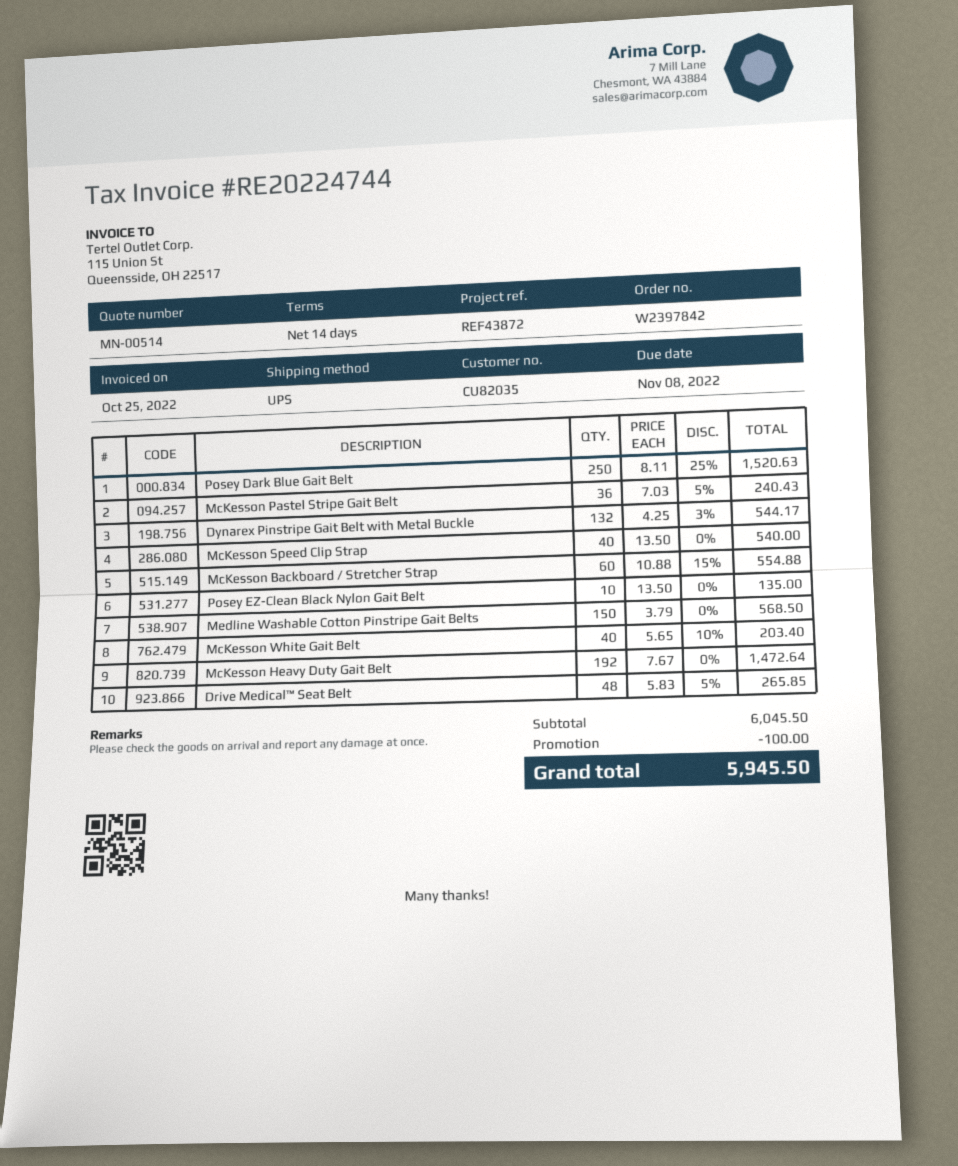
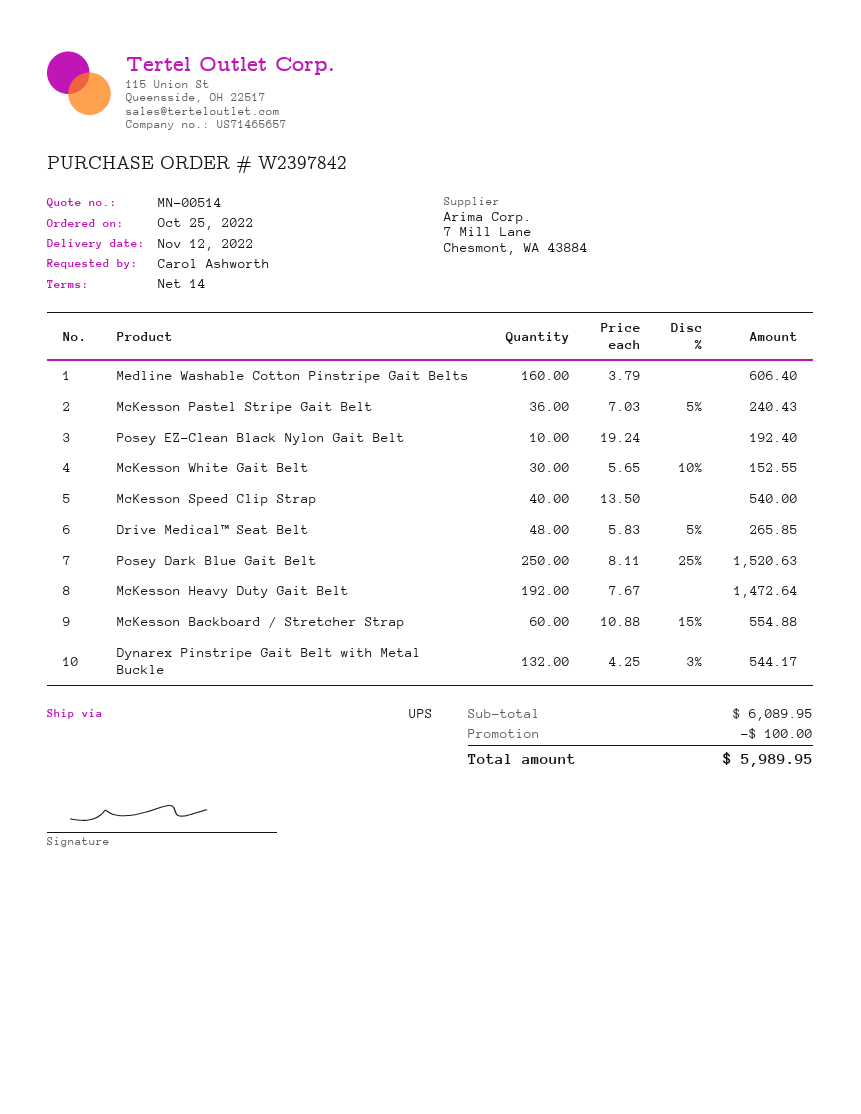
Posey EZ-Clean Black Nylon Gait Belt: 10 x 13.50 = 135.00 -> 10 x 19.24 = 192.40
Medline Washable Cotton Pinstripe Gait Belts: 150 x 3.79 = 568.50 -> 160 x 3.79 = 606.40
McKesson White Gait Belt: 40 x 5.65 - 10% = 203.40 -> 30 x 5.65 - 10% = 152.55
subtotal: 6045.50 -> 6089.95
total: 5945.50 -> 5989.95

